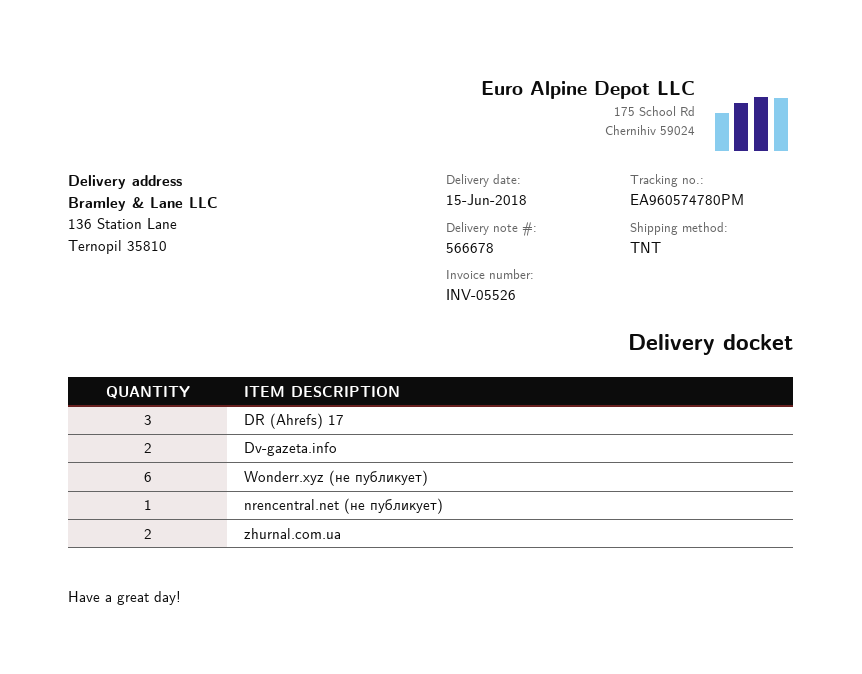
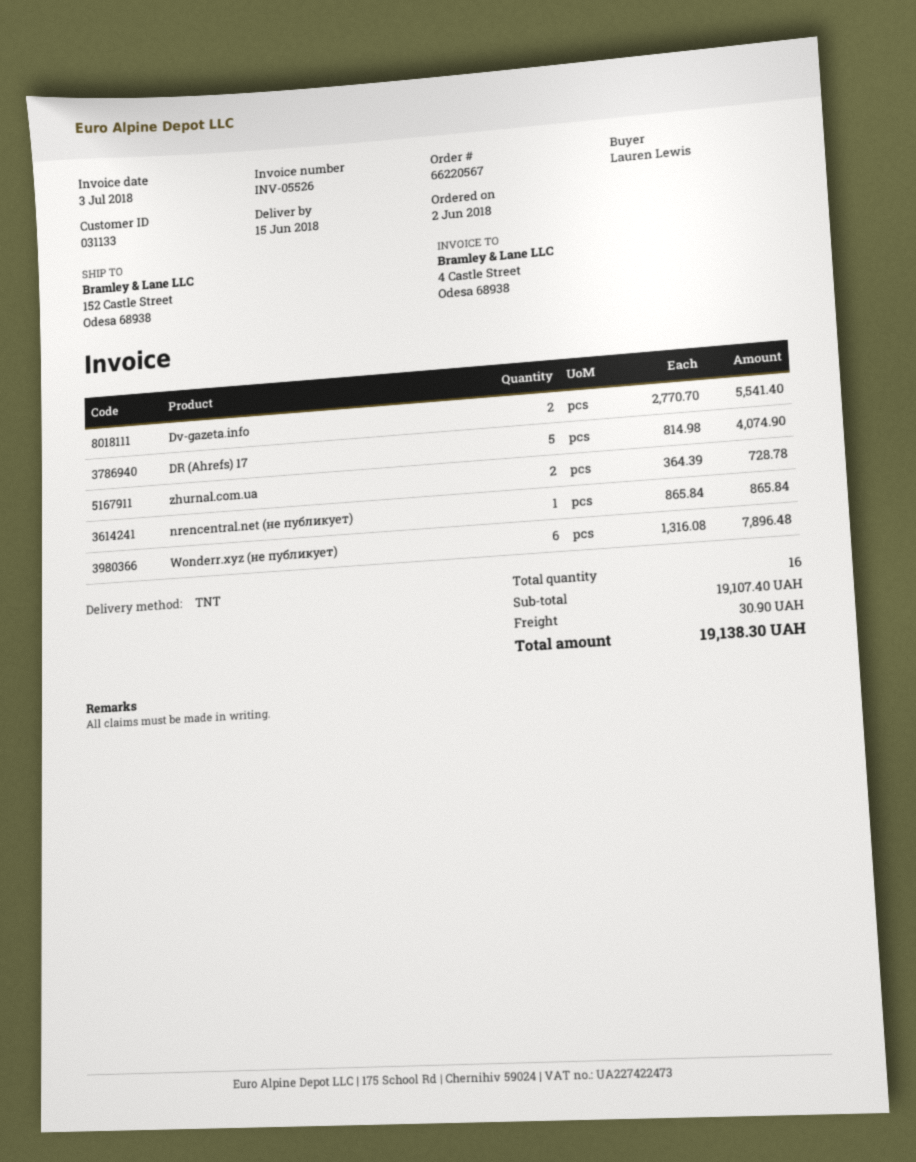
ship to: 136 Station Lane, Ternopil 35810 -> 152 Castle Street, Odesa 68938
DR (Ahrefs) 17: 3 -> 5

